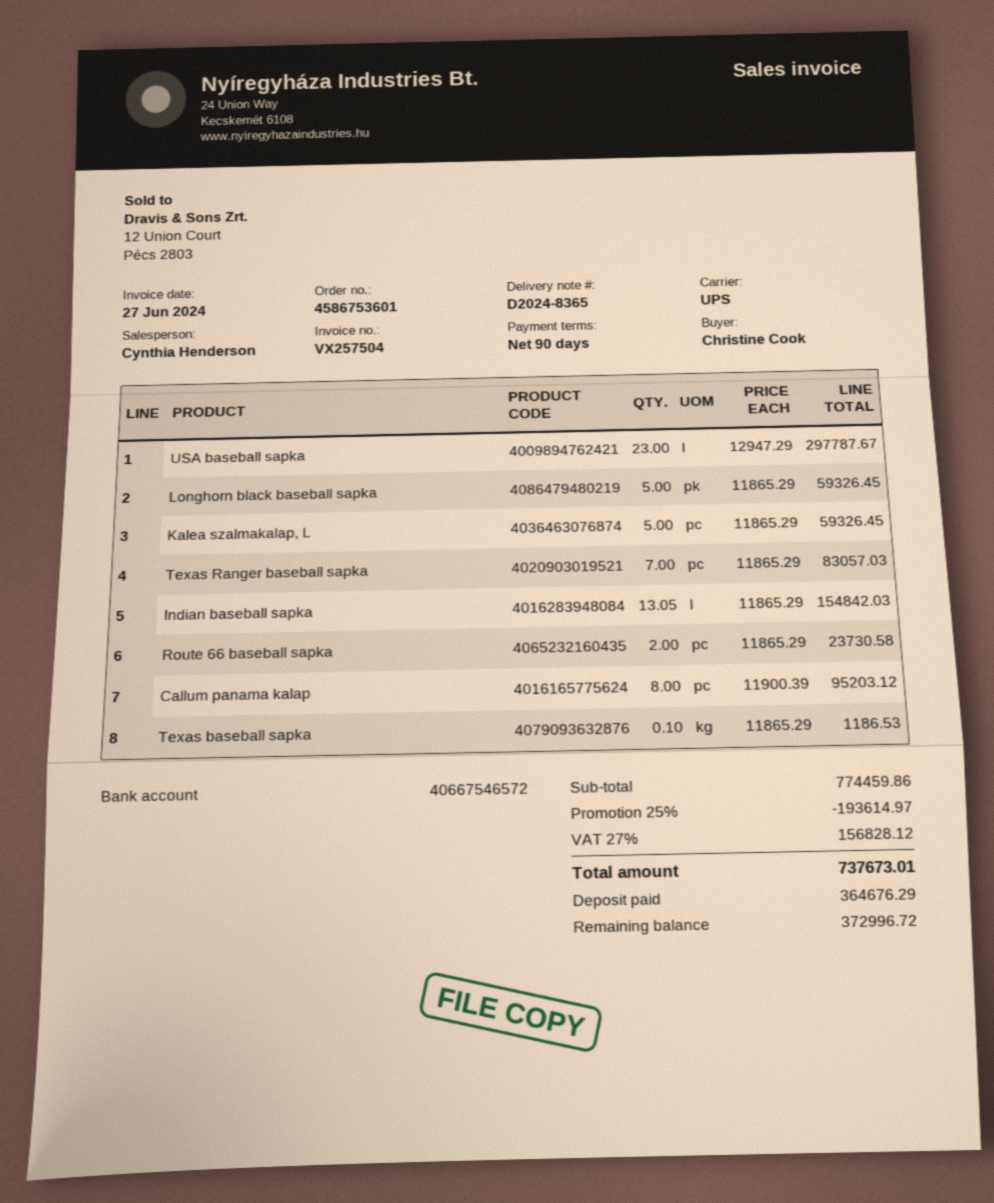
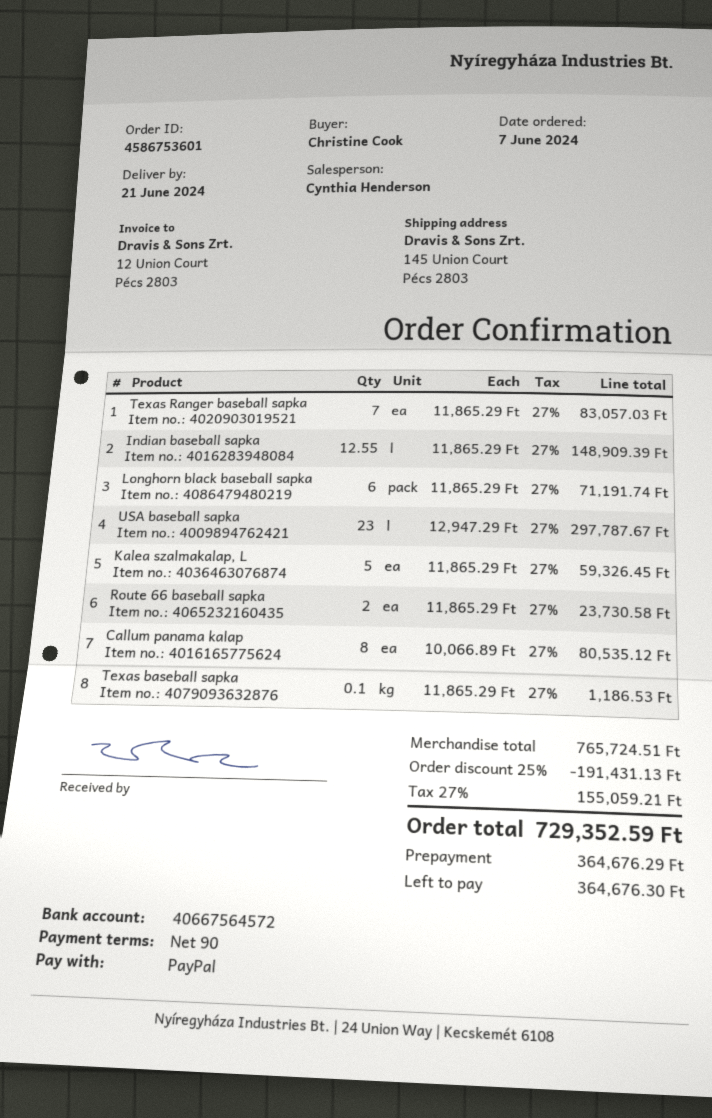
bank account: 40667546572 -> 40667564572
Longhorn black baseball sapka: 5 x 11865.29 = 59326.45 -> 6 x 11865.29 = 71191.74
Indian baseball sapka: 13.05 x 11865.29 = 154842.03 -> 12.55 x 11865.29 = 148909.39
Callum panama kalap: 8 x 11900.39 = 95203.12 -> 8 x 10066.89 = 80535.12
subtotal: 774459.86 -> 765724.51
discount: 25% = 193614.97 -> 25% = 191431.13
tax: 27% = 156828.12 -> 27% = 155059.21
total: 737673.01 -> 729352.59
balance: 372996.72 -> 364676.30

